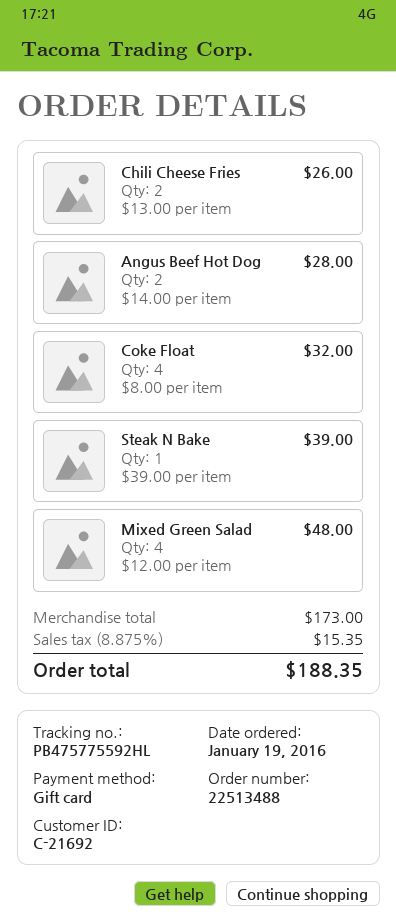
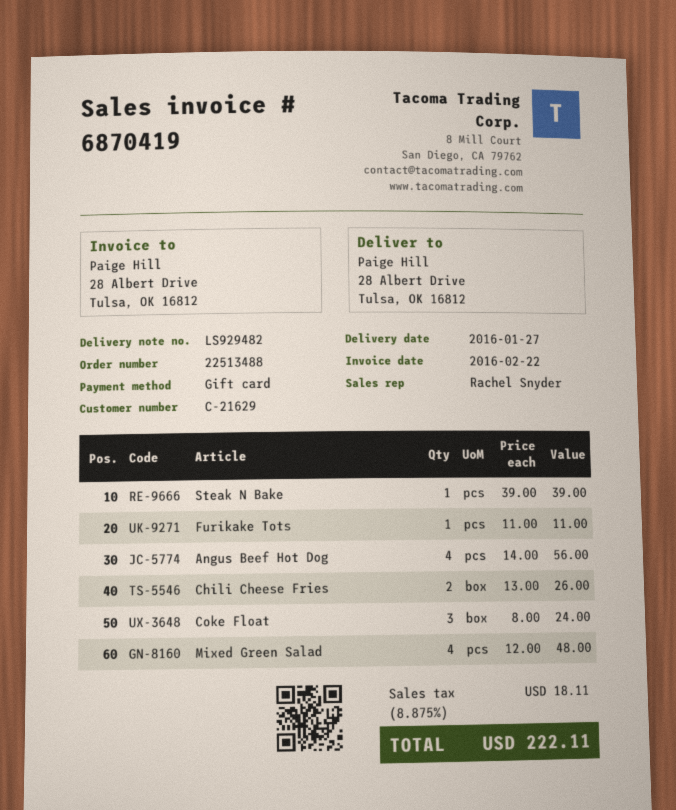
customer number: C-21692 -> C-21629
Angus Beef Hot Dog: 2 x 14.00 = 28.00 -> 4 x 14.00 = 56.00
Coke Float: 4 x 8.00 = 32.00 -> 3 x 8.00 = 24.00
Furikake Tots: none -> 1 x 11.00 = 11.00
tax: 8.875% = 15.35 -> 8.875% = 18.11
total: 188.35 -> 222.11

